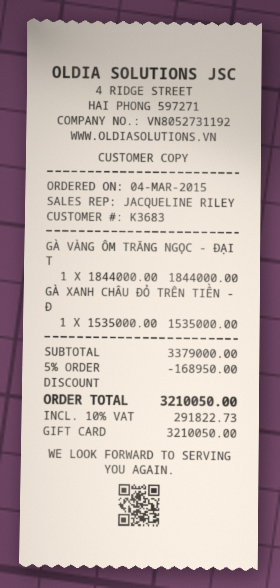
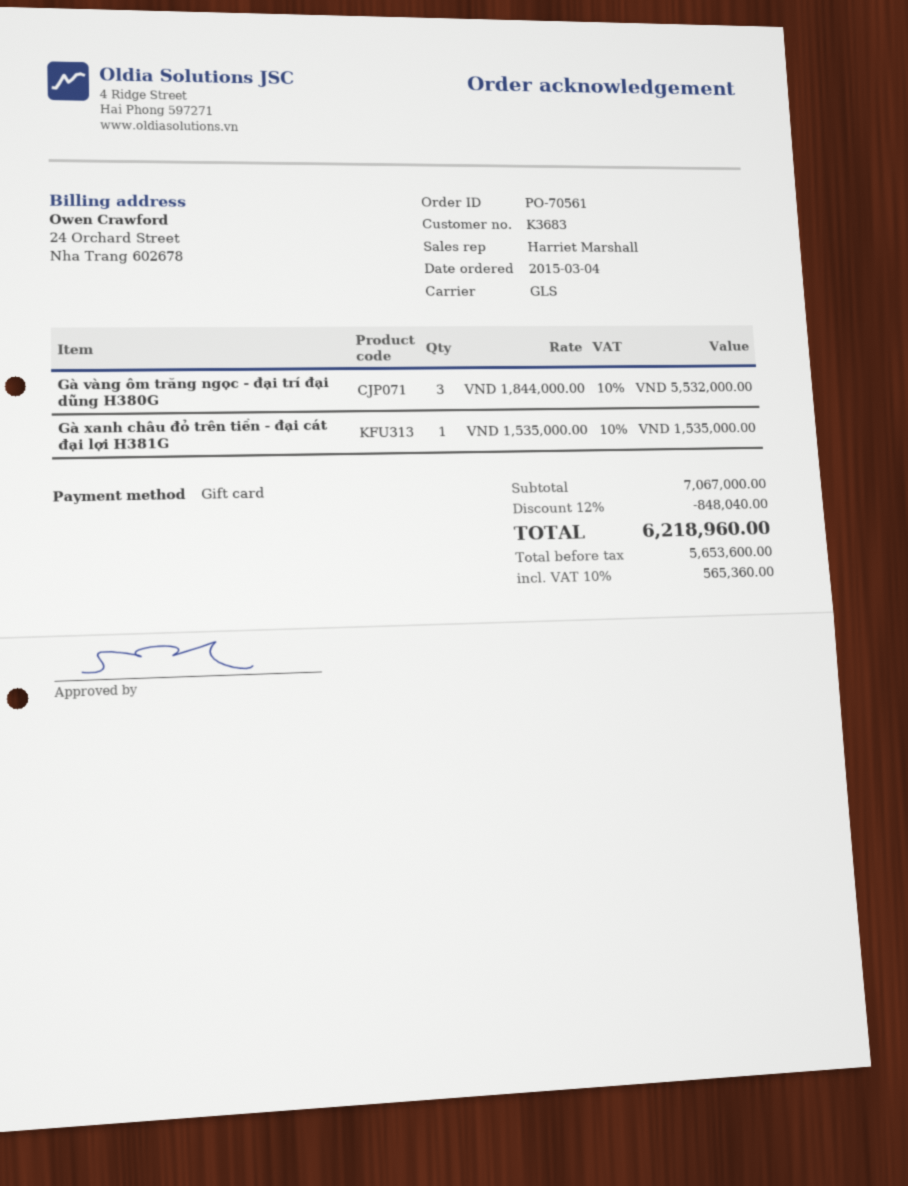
sales rep: JACQUELINE RILEY -> Harriet Marshall
GÀ VÀNG ÔM TRĂNG NGỌC - ĐẠI T: 1 x 1844000.00 = 1844000.00 -> 3 x 1844000.00 = 5532000.00
subtotal: 3379000.00 -> 7067000.00
discount: 5% = 168950.00 -> 12% = 848040.00
tax: 10% = 291822.73 -> 10% = 565360.00
total: 3210050.00 -> 6218960.00

